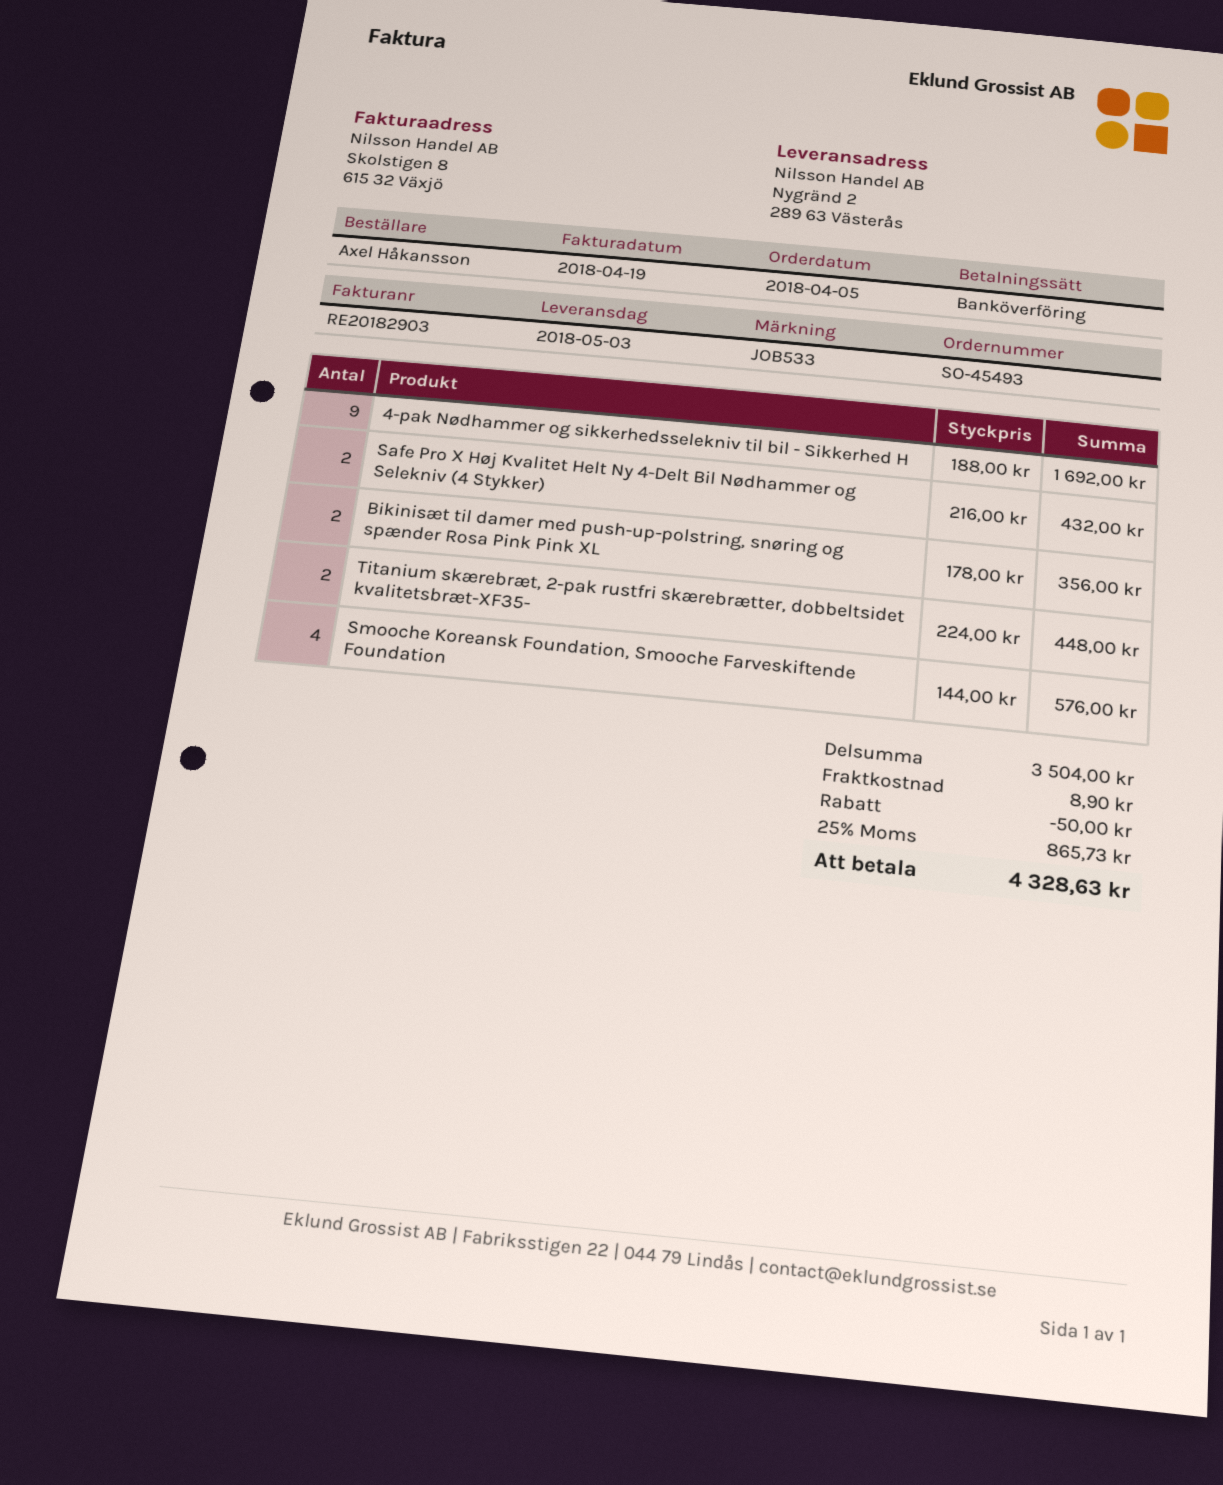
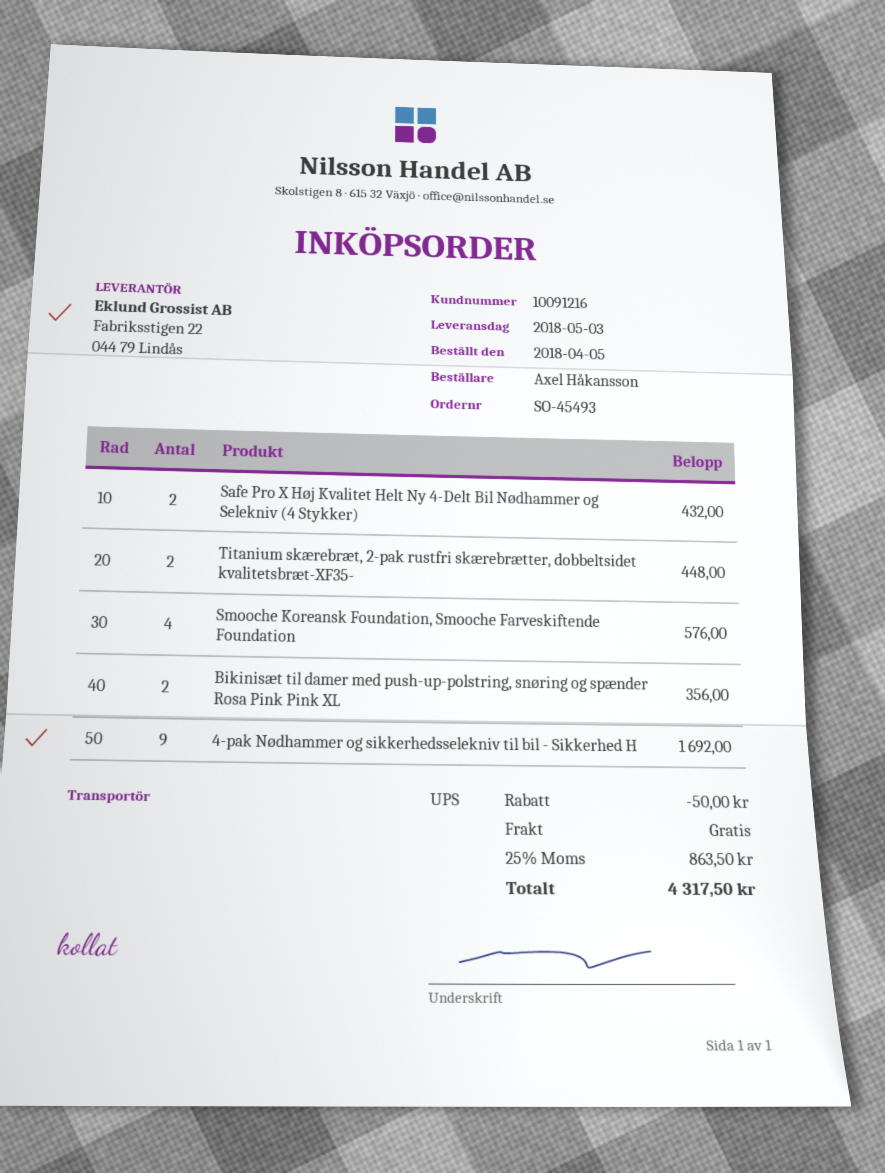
shipping: 8.90 -> 0.00
tax: 25% = 865.73 -> 25% = 863.50
total: 4328.63 -> 4317.50

